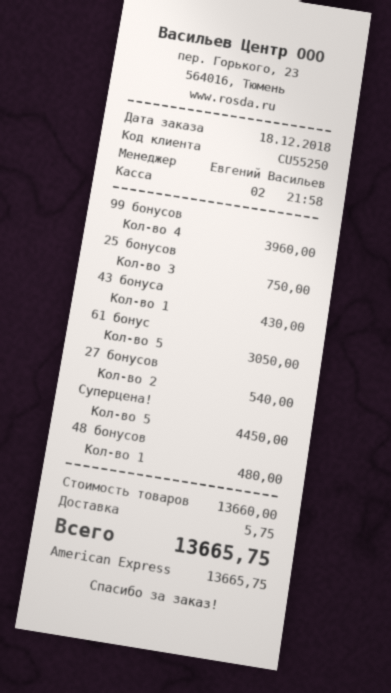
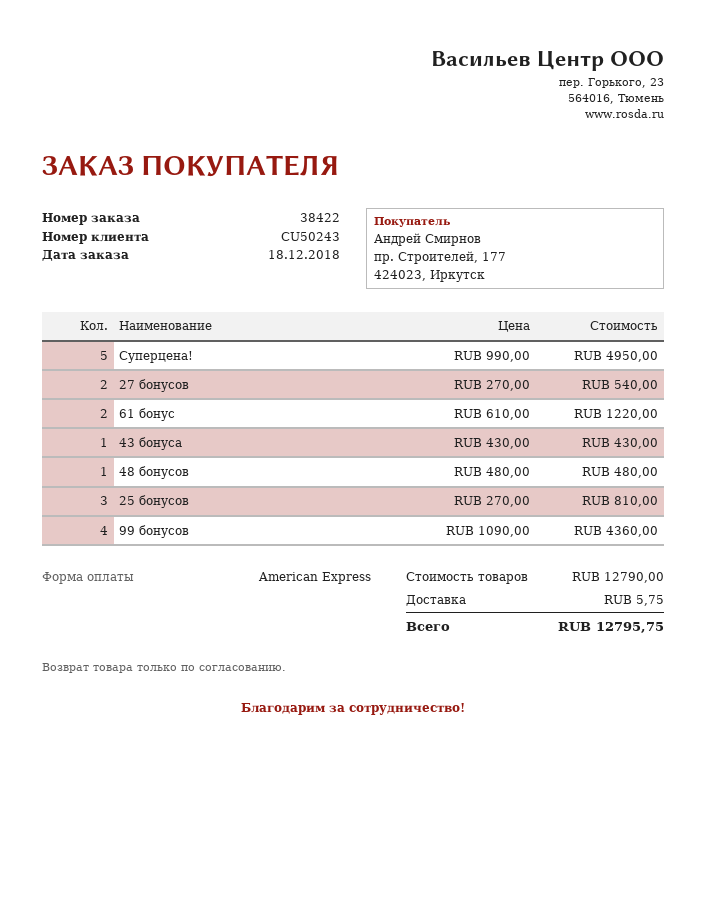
customer number: CU55250 -> CU50243
99 бонусов: 4 for 3960.00 -> 4 for 4360.00
25 бонусов: 3 for 750.00 -> 3 for 810.00
61 бонус: 5 for 3050.00 -> 2 for 1220.00
Суперцена!: 5 for 4450.00 -> 5 for 4950.00
subtotal: 13660.00 -> 12790.00
total: 13665.75 -> 12795.75

